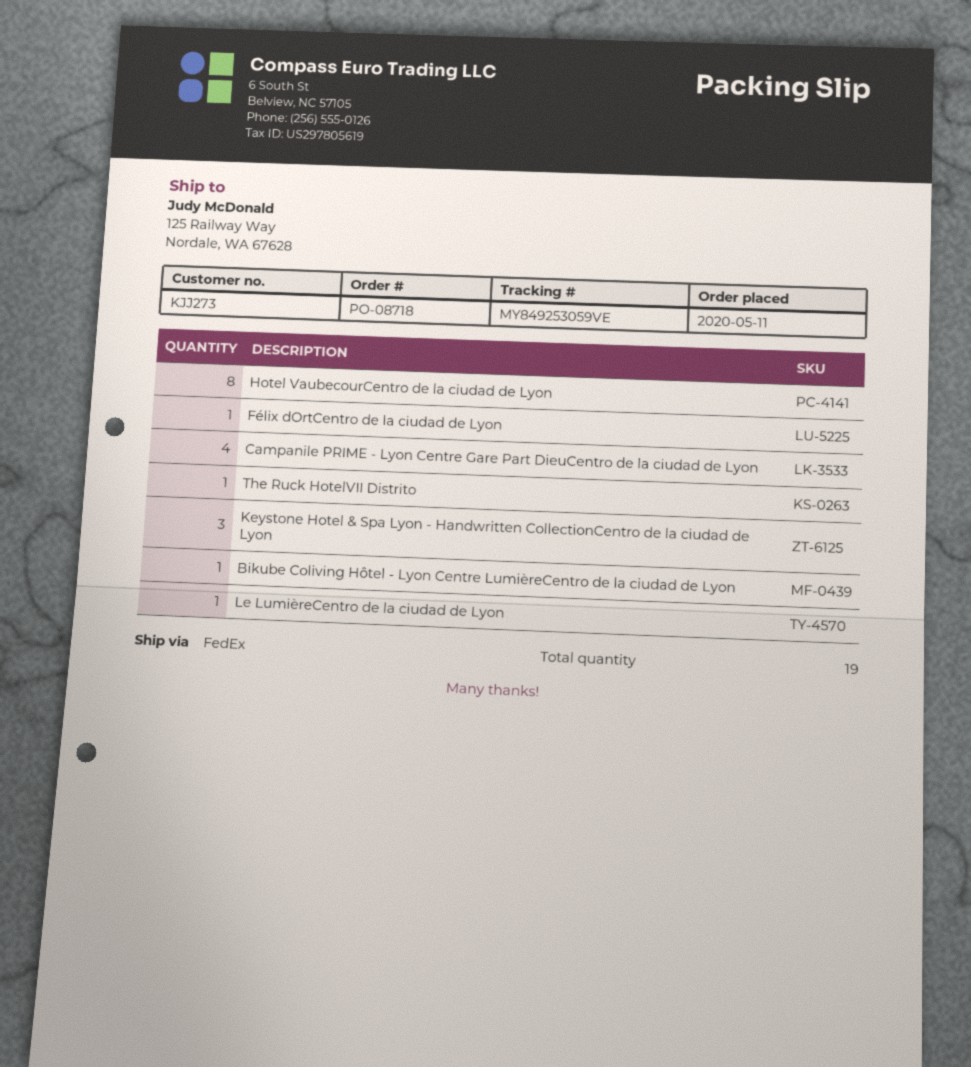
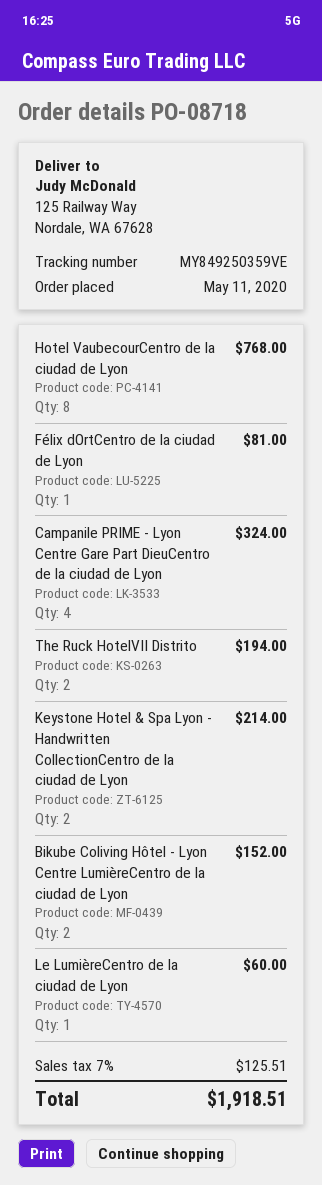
tracking number: MY849253059VE -> MY849250359VE
The Ruck HotelVII Distrito: 1 -> 2
Keystone Hotel & Spa Lyon - Handwritten CollectionCentro de la ciudad de Lyon: 3 -> 2
Bikube Coliving Hôtel - Lyon Centre LumièreCentro de la ciudad de Lyon: 1 -> 2

